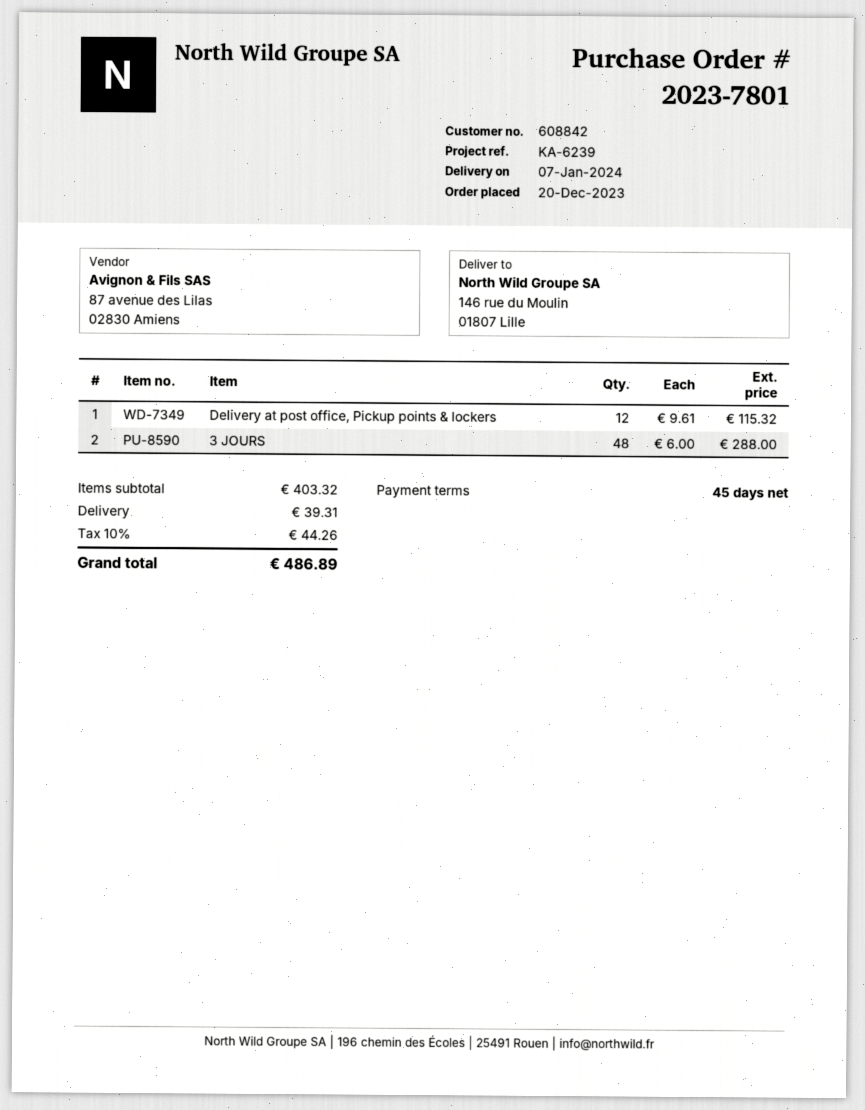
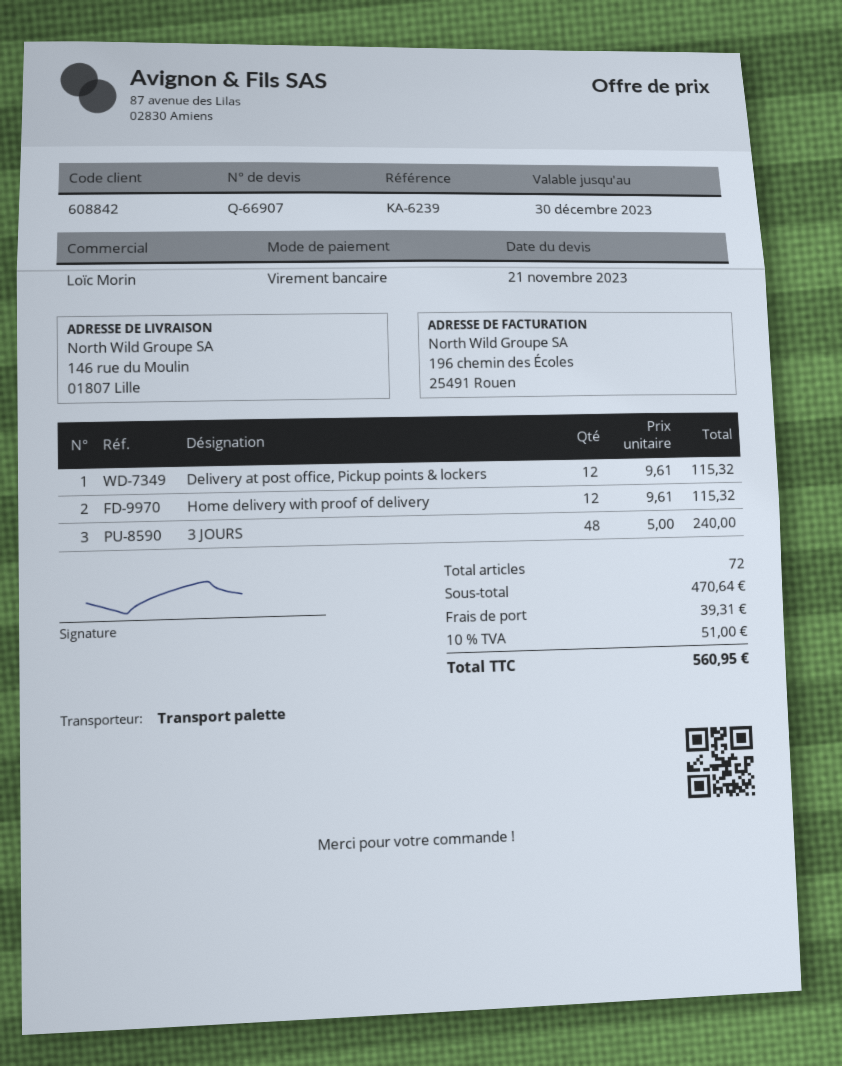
3 JOURS: 48 x 6.00 = 288.00 -> 48 x 5.00 = 240.00
Home delivery with proof of delivery: none -> 12 x 9.61 = 115.32
subtotal: 403.32 -> 470.64
tax: 10% = 44.26 -> 10% = 51.00
total: 486.89 -> 560.95

